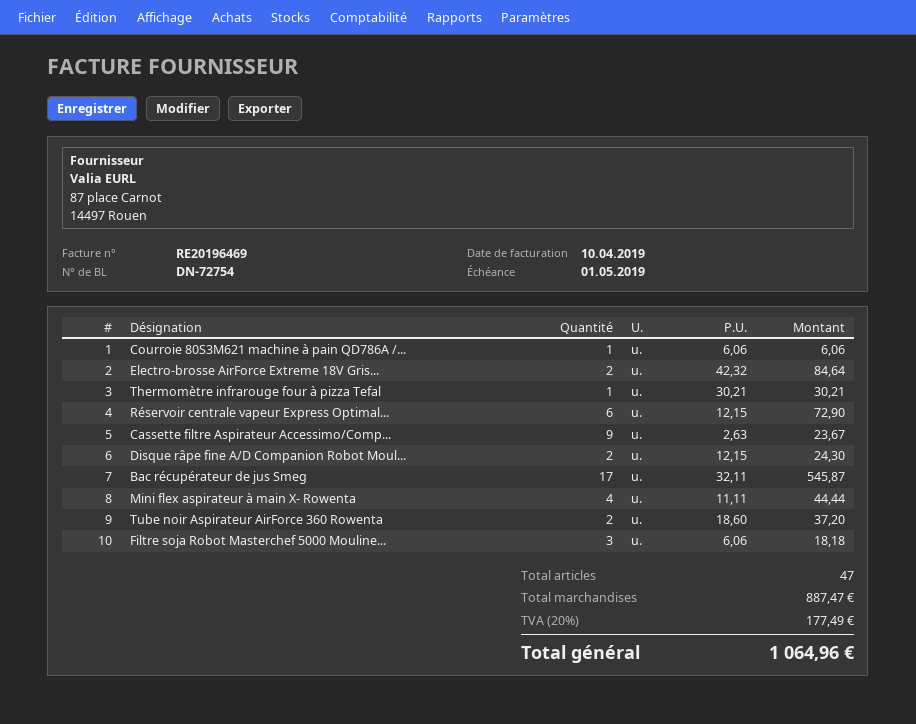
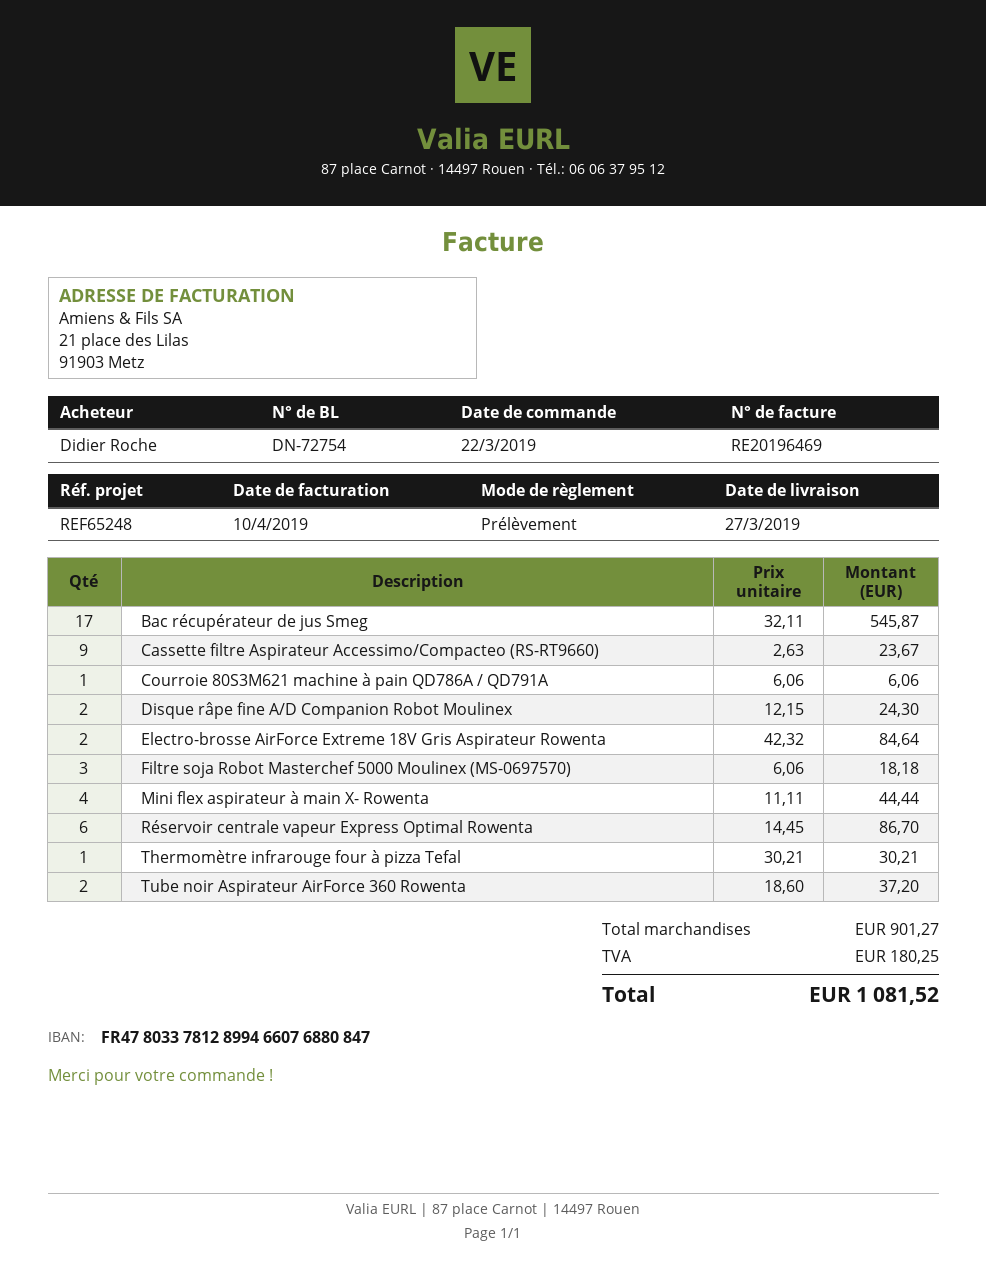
Réservoir centrale vapeur Express Optimal...: 6 x 12.15 = 72.90 -> 6 x 14.45 = 86.70
subtotal: 887.47 -> 901.27
tax: 177.49 -> 180.25
total: 1064.96 -> 1081.52

